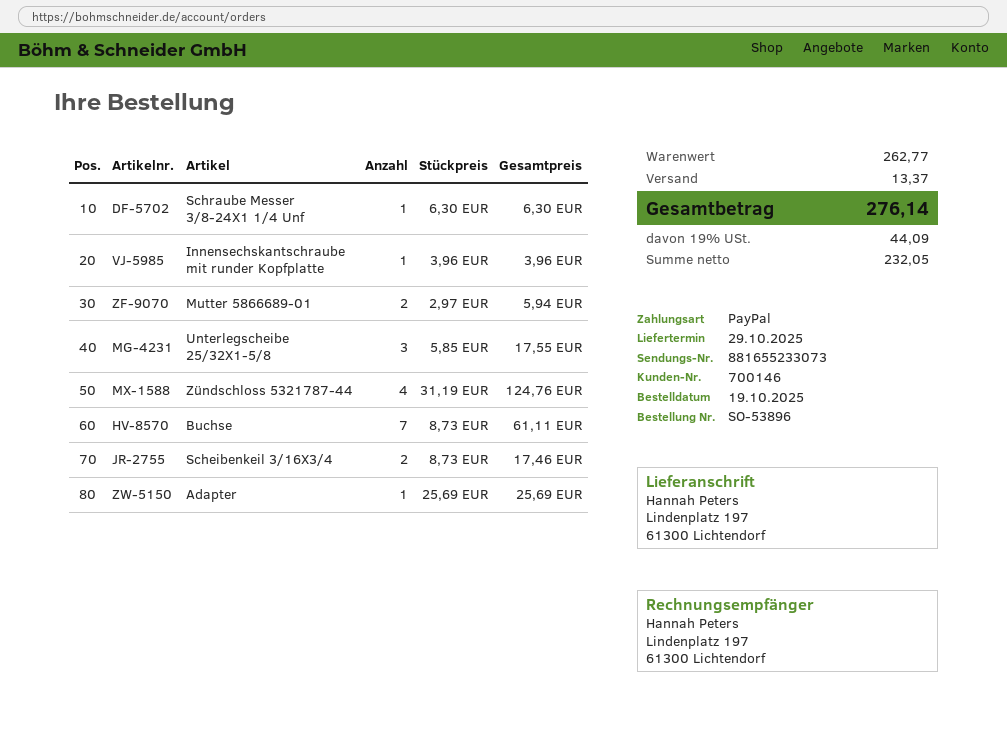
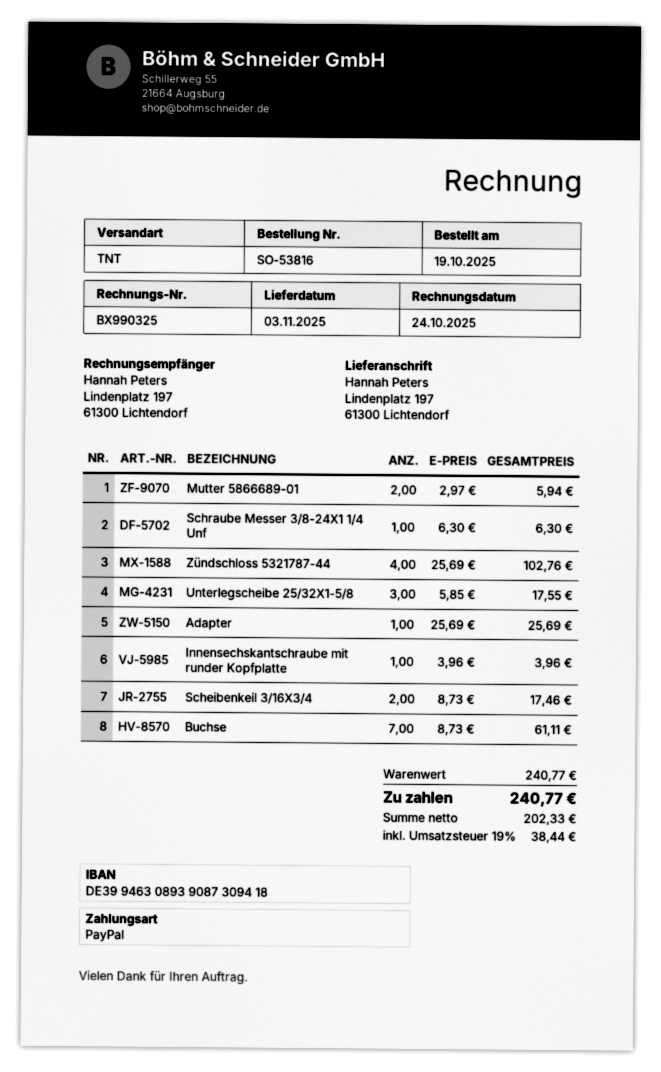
order number: SO-53896 -> SO-53816
delivery date: 2025-10-29 -> 2025-11-03
Zündschloss 5321787-44: 4 x 31.19 = 124.76 -> 4 x 25.69 = 102.76
subtotal: 262.77 -> 240.77
shipping: 13.37 -> none
net: 232.05 -> 202.33
tax: 19% = 44.09 -> 19% = 38.44
total: 276.14 -> 240.77

